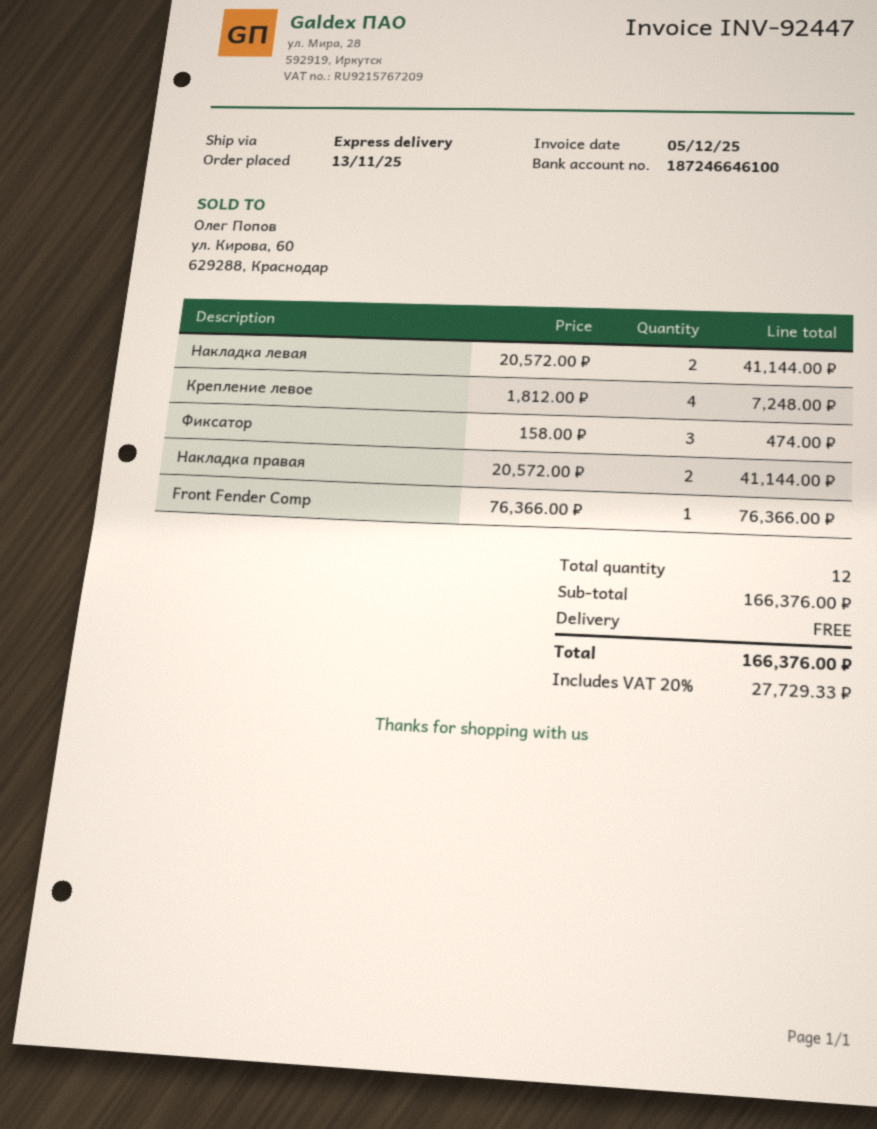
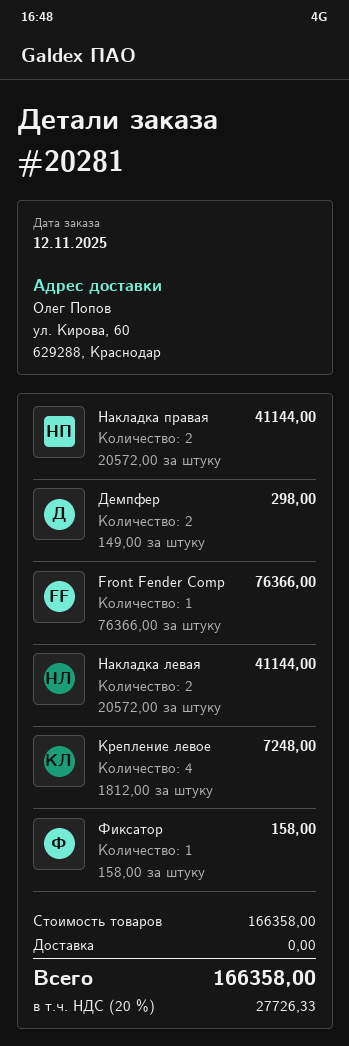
order date: 2025-11-13 -> 2025-11-12
Фиксатор: 3 x 158.00 = 474.00 -> 1 x 158.00 = 158.00
Демпфер: none -> 2 x 149.00 = 298.00
subtotal: 166376.00 -> 166358.00
tax: 20% = 27729.33 -> 20% = 27726.33
total: 166376.00 -> 166358.00

